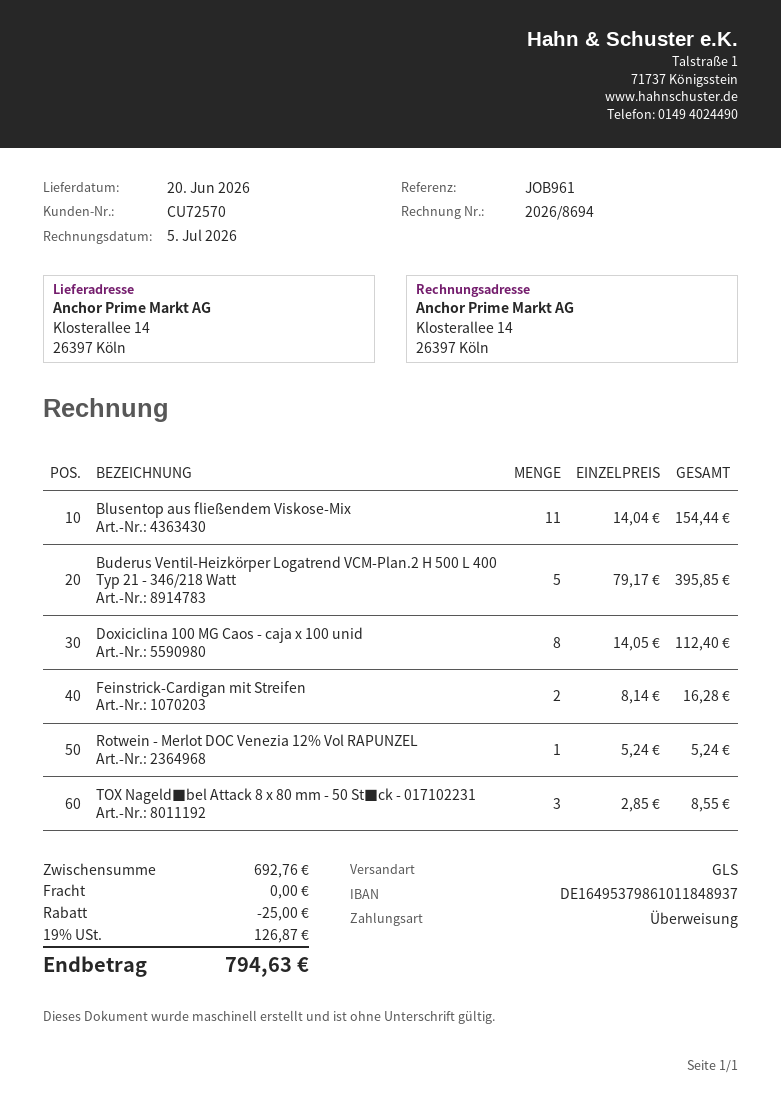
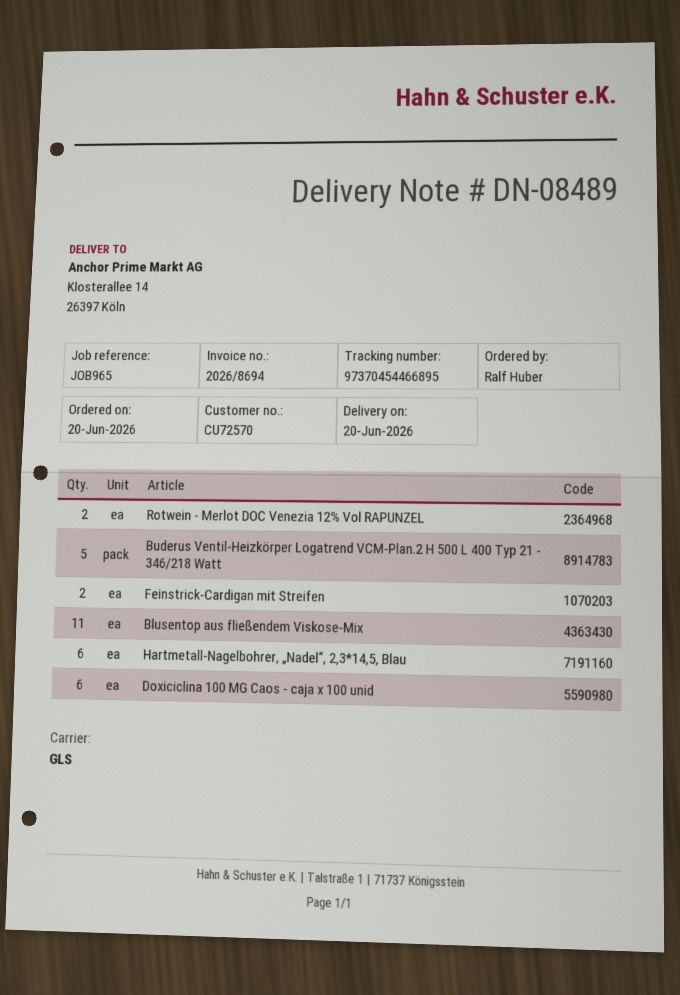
reference: JOB961 -> JOB965
Doxiciclina 100 MG Caos - caja x 100 unid: 8 -> 6
Rotwein - Merlot DOC Venezia 12% Vol RAPUNZEL: 1 -> 2
TOX Nageld■bel Attack 8 x 80 mm - 50 St■ck - 017102231: 3 -> none
Hartmetall-Nagelbohrer, „Nadel“, 2,3*14,5, Blau: none -> 6

